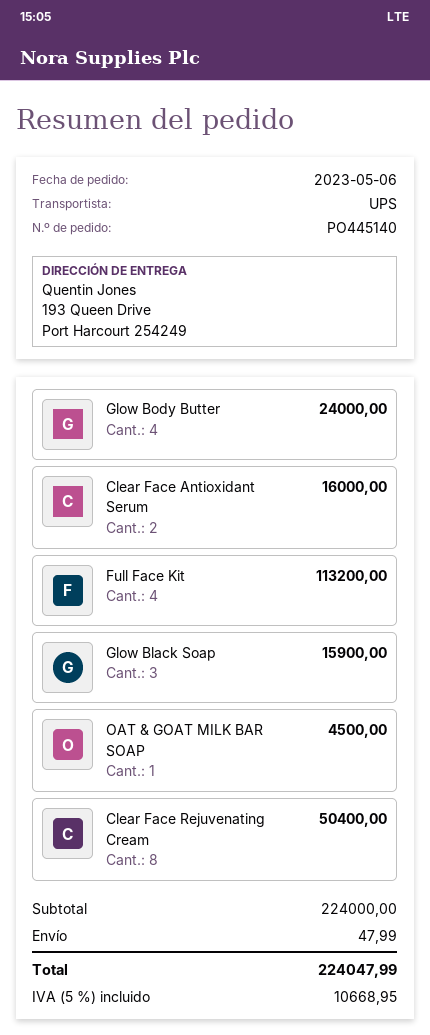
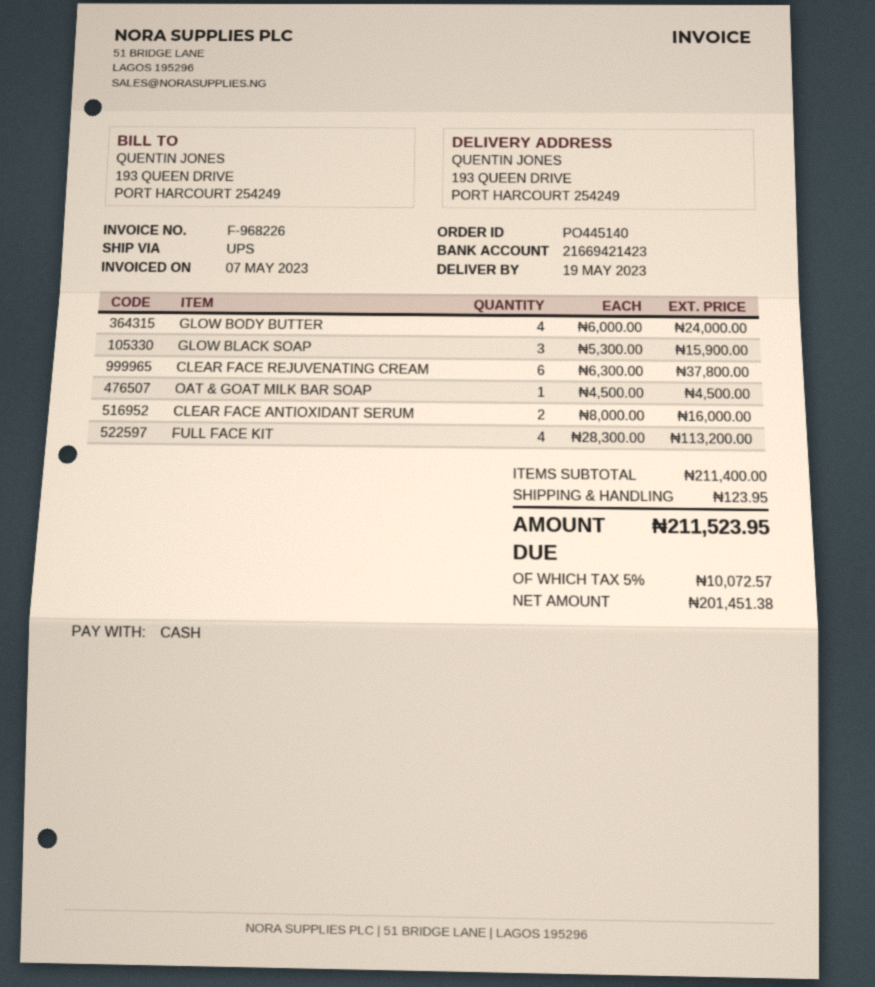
Clear Face Rejuvenating Cream: 8 for 50400.00 -> 6 for 37800.00
subtotal: 224000.00 -> 211400.00
shipping: 47.99 -> 123.95
tax: 5% = 10668.95 -> 5% = 10072.57
total: 224047.99 -> 211523.95

